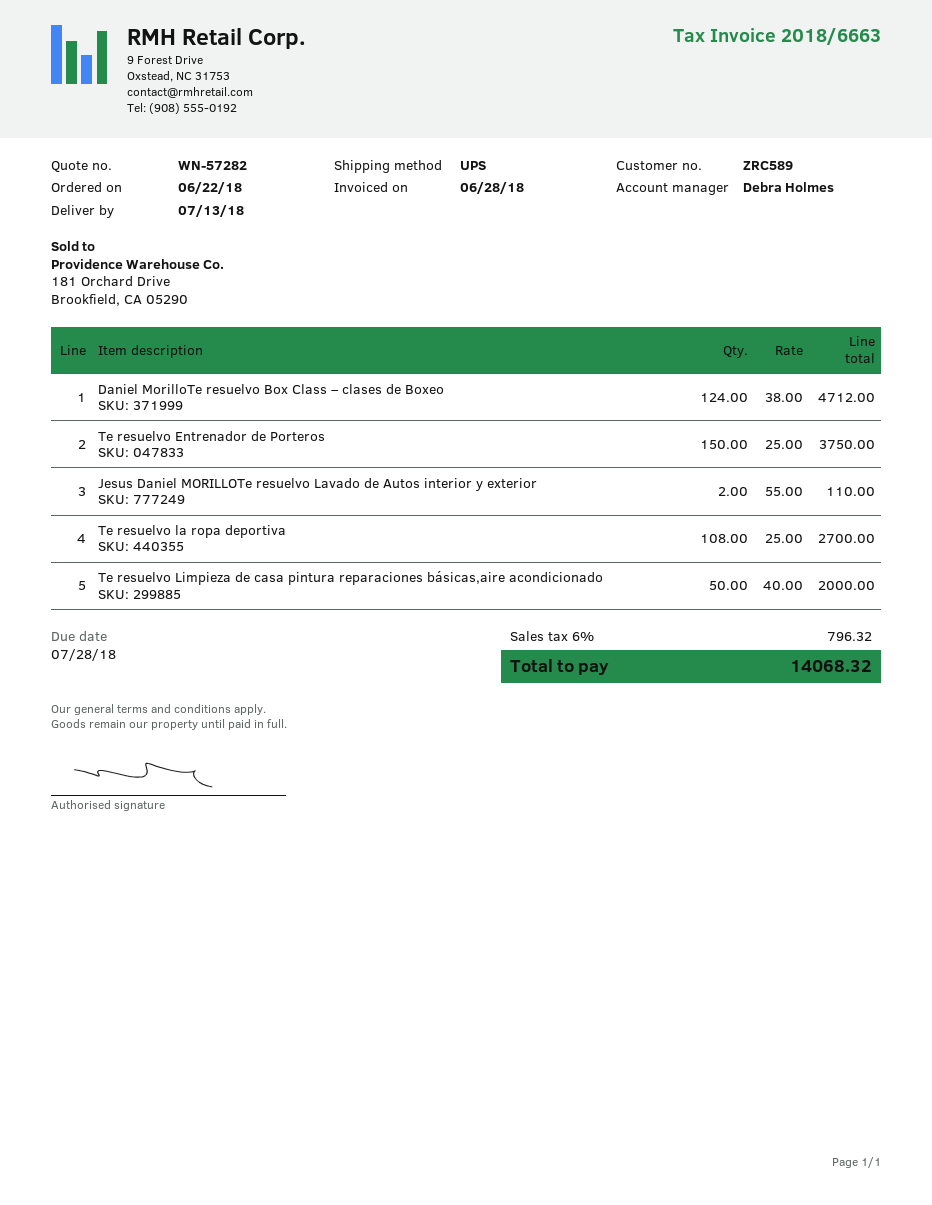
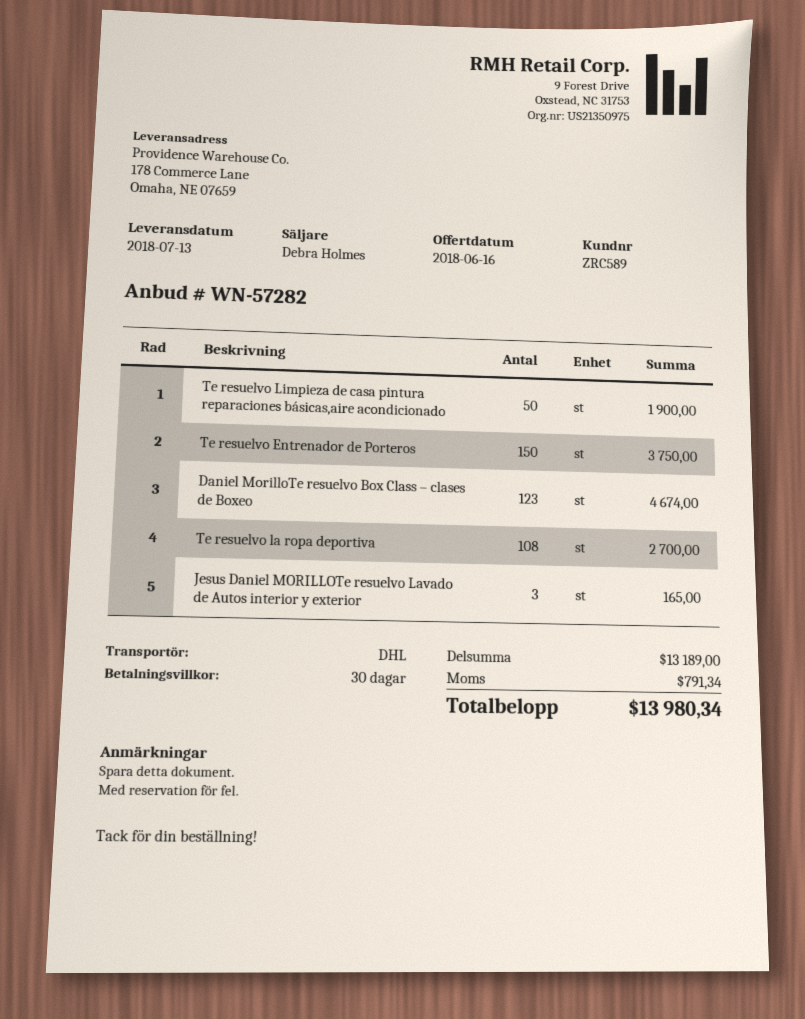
shipping method: UPS -> DHL
Daniel MorilloTe resuelvo Box Class – clases de Boxeo: 124 for 4712.00 -> 123 for 4674.00
Jesus Daniel MORILLOTe resuelvo Lavado de Autos interior y exterior: 2 for 110.00 -> 3 for 165.00
Te resuelvo Limpieza de casa pintura reparaciones básicas,aire acondicionado: 50 for 2000.00 -> 50 for 1900.00
tax: 796.32 -> 791.34
total: 14068.32 -> 13980.34

